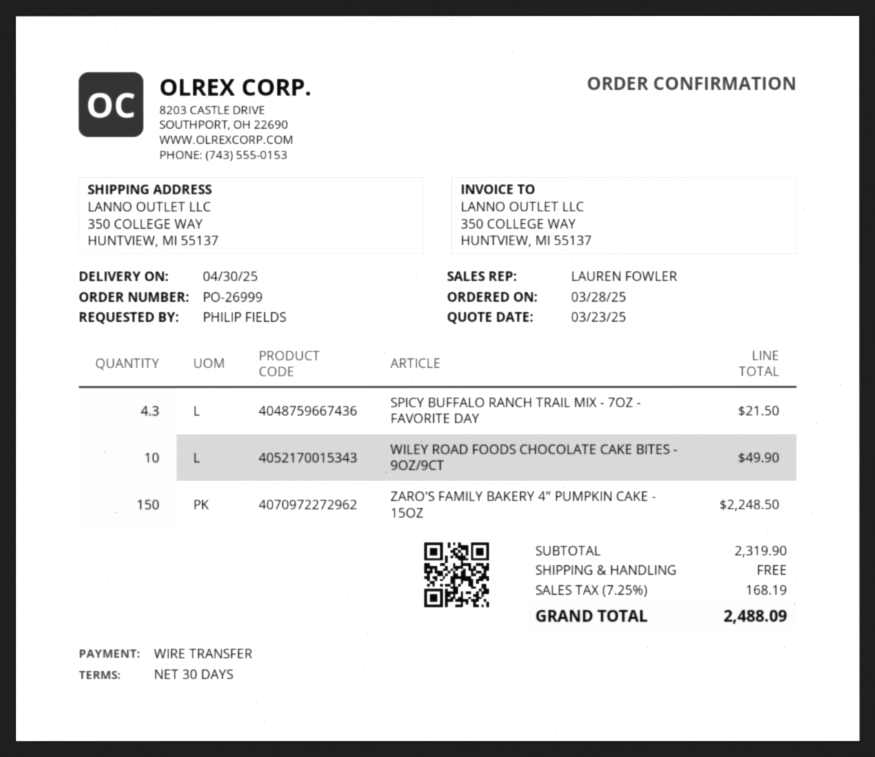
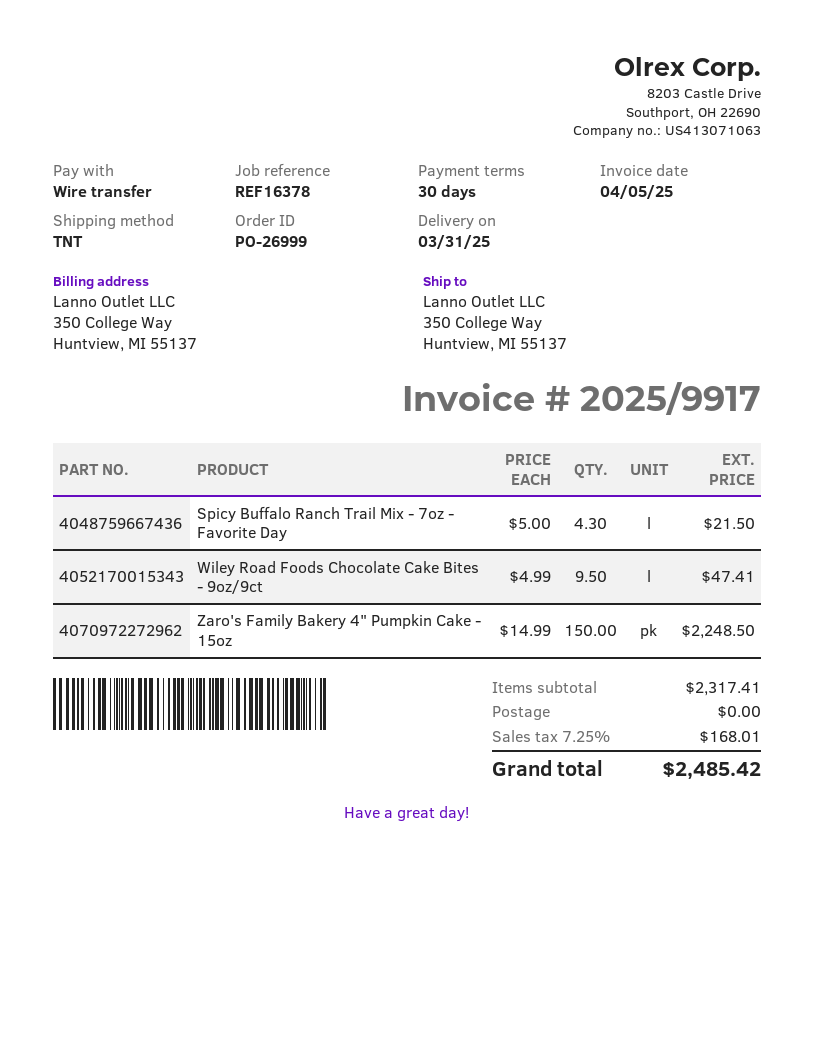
delivery date: 2025-04-30 -> 2025-03-31
WILEY ROAD FOODS CHOCOLATE CAKE BITES - 9OZ/9CT: 10 for 49.90 -> 9.5 for 47.41
subtotal: 2319.90 -> 2317.41
tax: 7.25% = 168.19 -> 7.25% = 168.01
total: 2488.09 -> 2485.42

